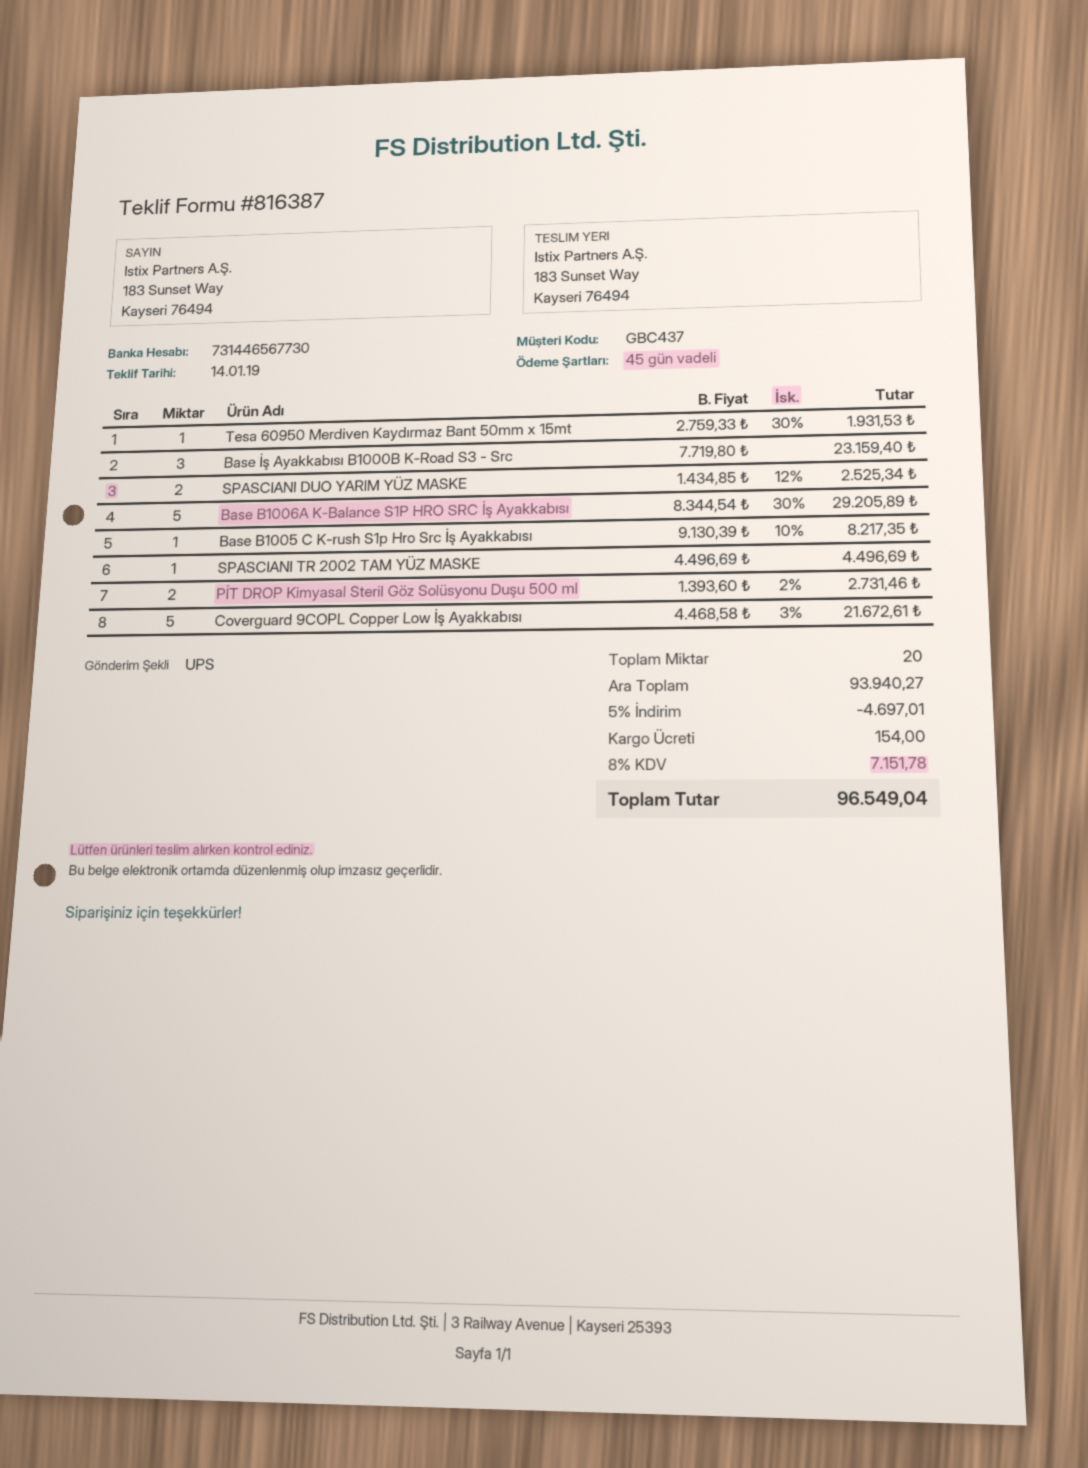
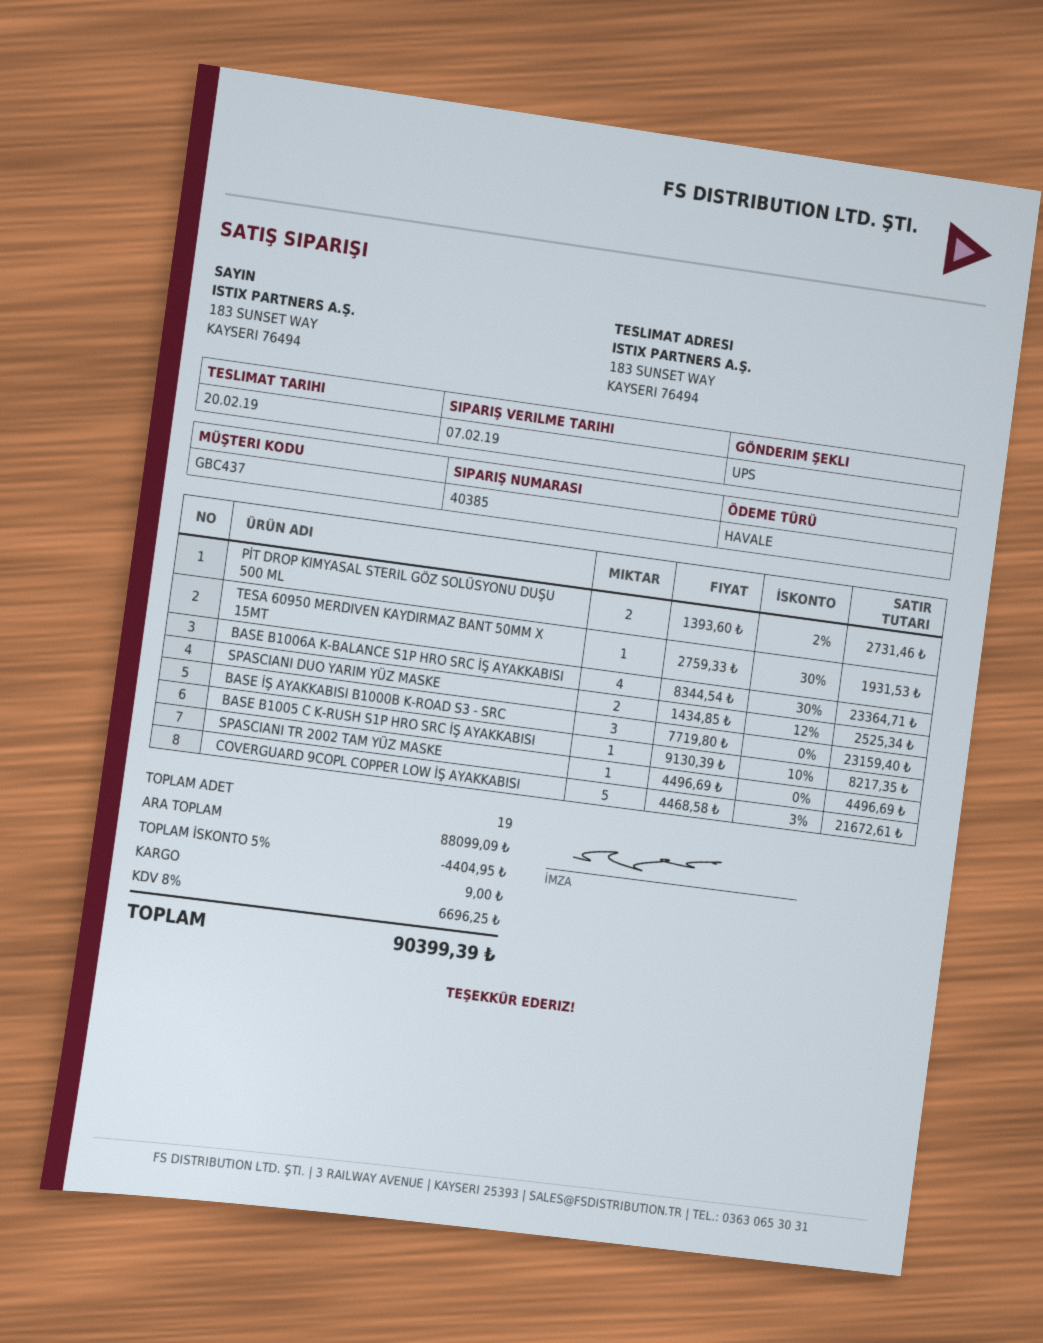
Base B1006A K-Balance S1P HRO SRC İş Ayakkabısı: 5 x 8344.54 - 30% = 29205.89 -> 4 x 8344.54 - 30% = 23364.71
total quantity: 20 -> 19
subtotal: 93940.27 -> 88099.09
discount: 5% = 4697.01 -> 5% = 4404.95
shipping: 154.00 -> 9.00
tax: 8% = 7151.78 -> 8% = 6696.25
total: 96549.04 -> 90399.39

